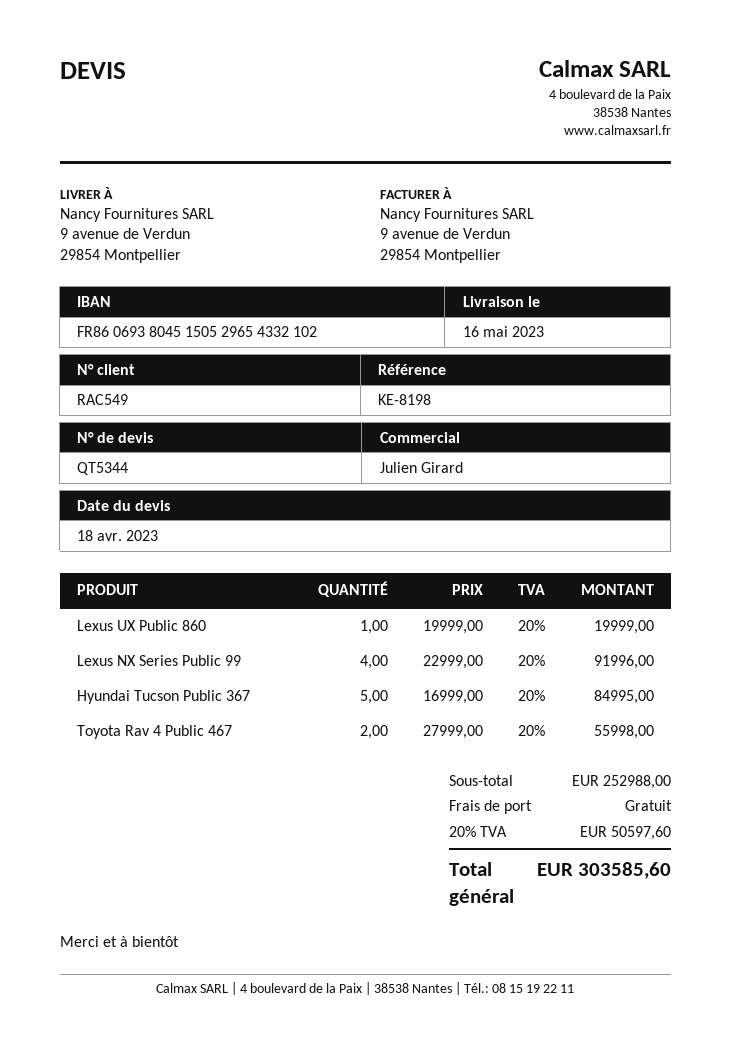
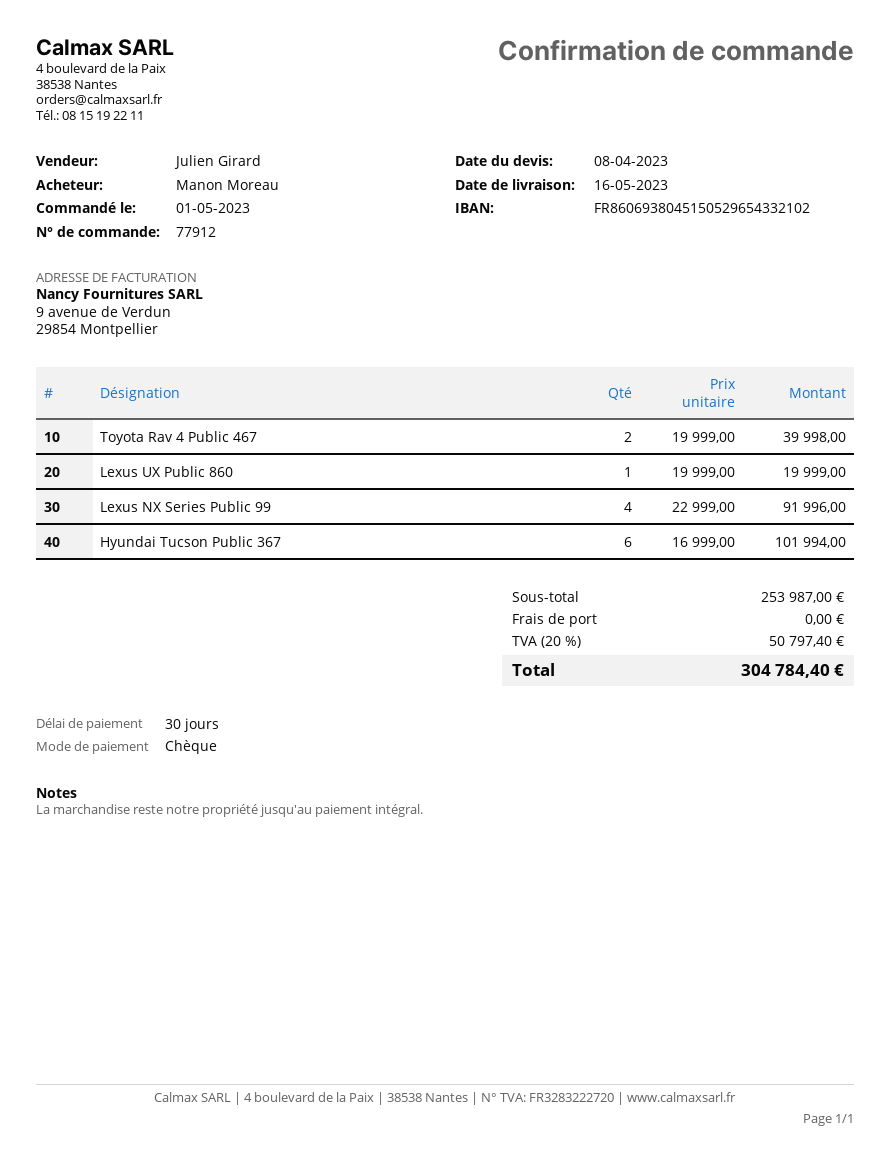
quote date: 2023-04-18 -> 2023-04-08
Hyundai Tucson Public 367: 5 x 16999.00 = 84995.00 -> 6 x 16999.00 = 101994.00
Toyota Rav 4 Public 467: 2 x 27999.00 = 55998.00 -> 2 x 19999.00 = 39998.00
subtotal: 252988.00 -> 253987.00
tax: 20% = 50597.60 -> 20% = 50797.40
total: 303585.60 -> 304784.40

